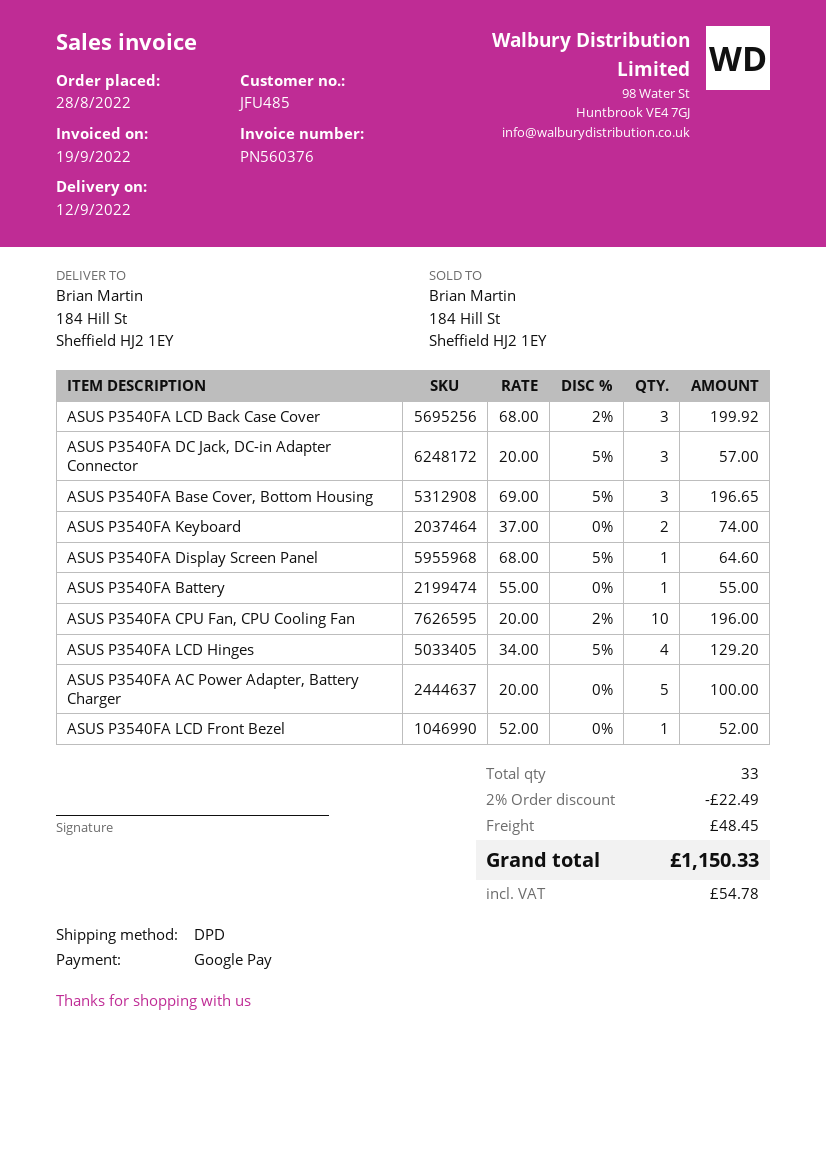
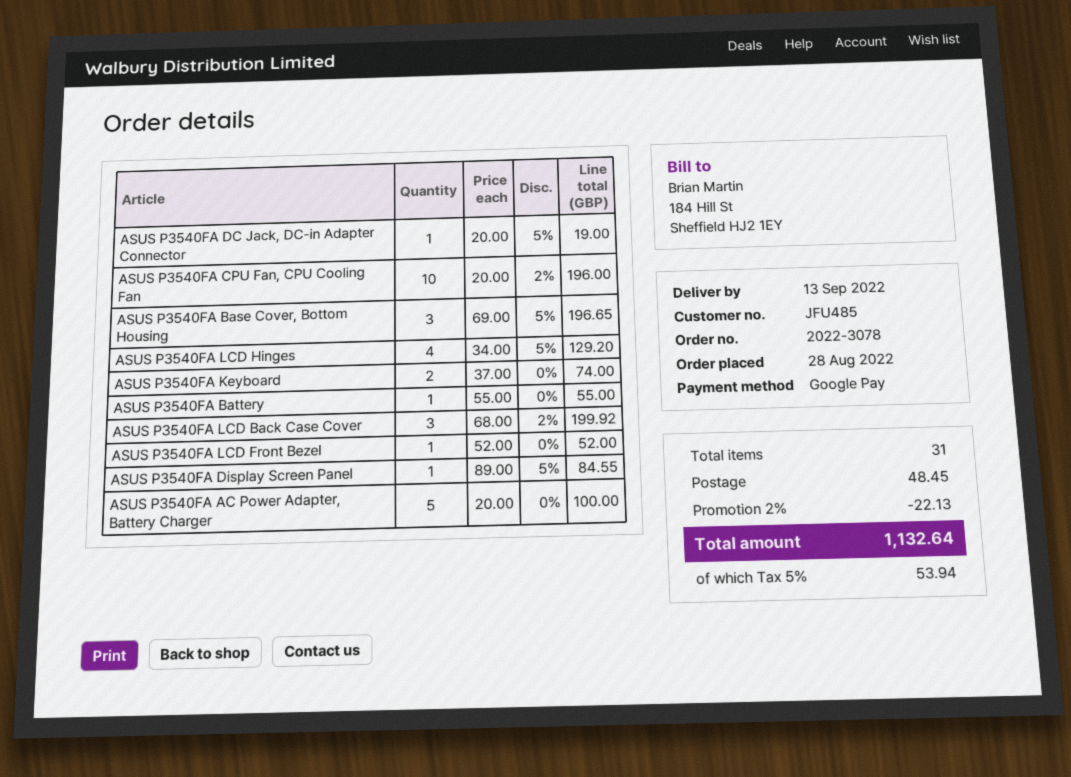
delivery date: 2022-09-12 -> 2022-09-13
ASUS P3540FA DC Jack, DC-in Adapter Connector: 3 x 20.00 - 5% = 57.00 -> 1 x 20.00 - 5% = 19.00
ASUS P3540FA Display Screen Panel: 1 x 68.00 - 5% = 64.60 -> 1 x 89.00 - 5% = 84.55
total quantity: 33 -> 31
discount: 2% = 22.49 -> 2% = 22.13
tax: 54.78 -> 53.94
total: 1150.33 -> 1132.64

